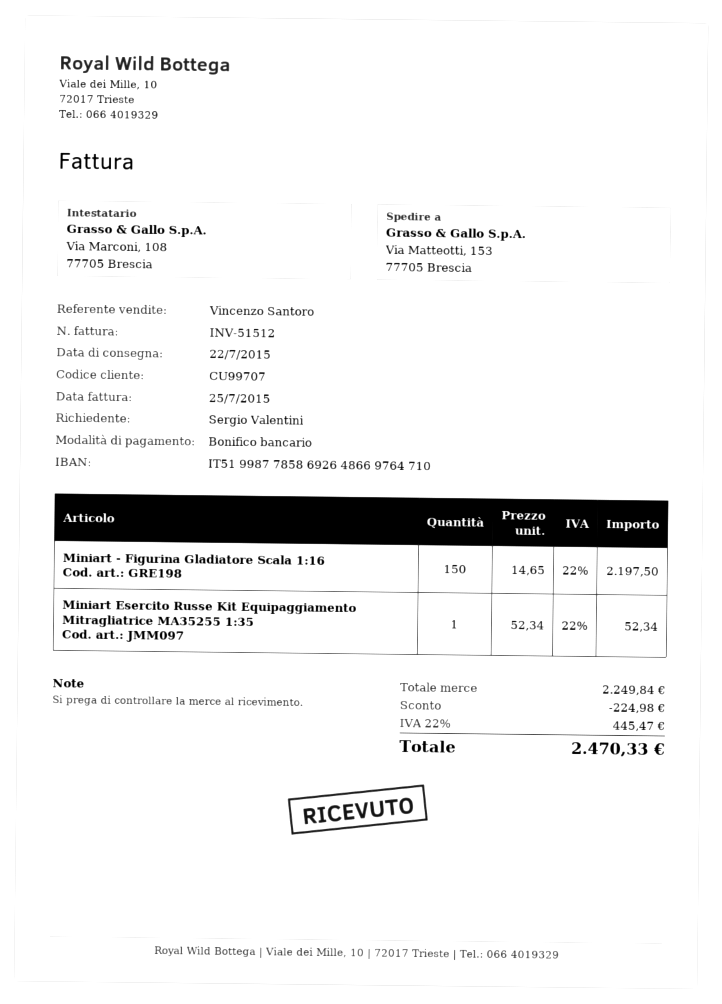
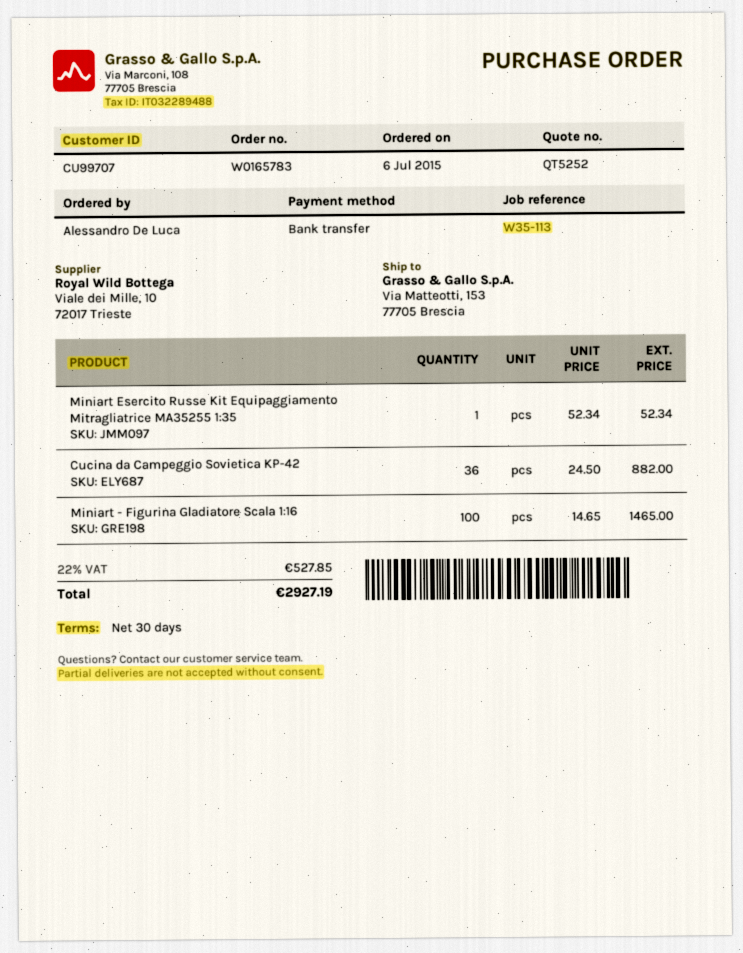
ordered by: Sergio Valentini -> Alessandro De Luca
Miniart - Figurina Gladiatore Scala 1:16: 150 x 14.65 = 2197.50 -> 100 x 14.65 = 1465.00
Cucina da Campeggio Sovietica KP-42: none -> 36 x 24.50 = 882.00
discount: 224.98 -> none
tax: 22% = 445.47 -> 22% = 527.85
total: 2470.33 -> 2927.19

